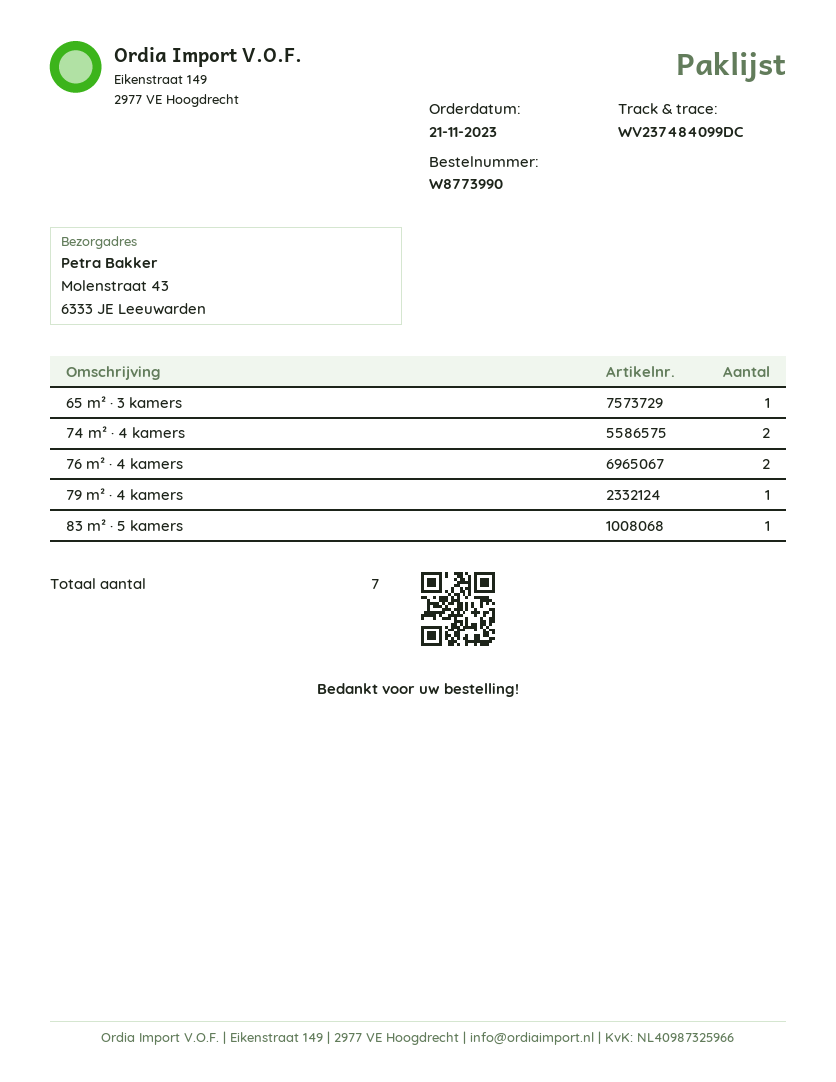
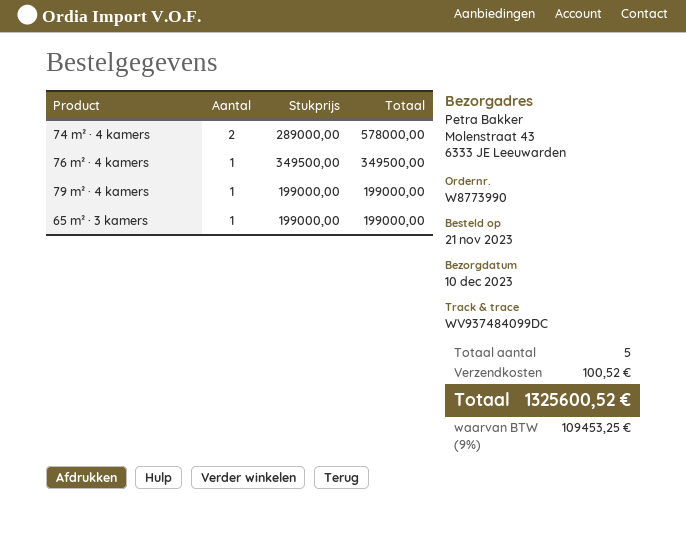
tracking number: WV237484099DC -> WV937484099DC
76 m² · 4 kamers: 2 -> 1
83 m² · 5 kamers: 1 -> none
total quantity: 7 -> 5

